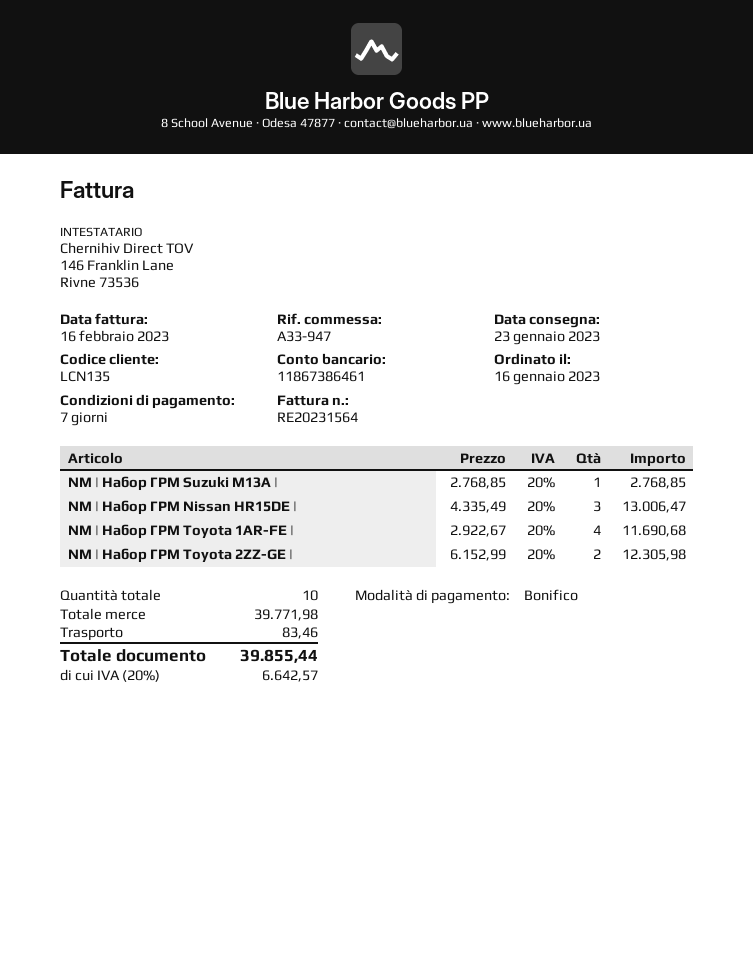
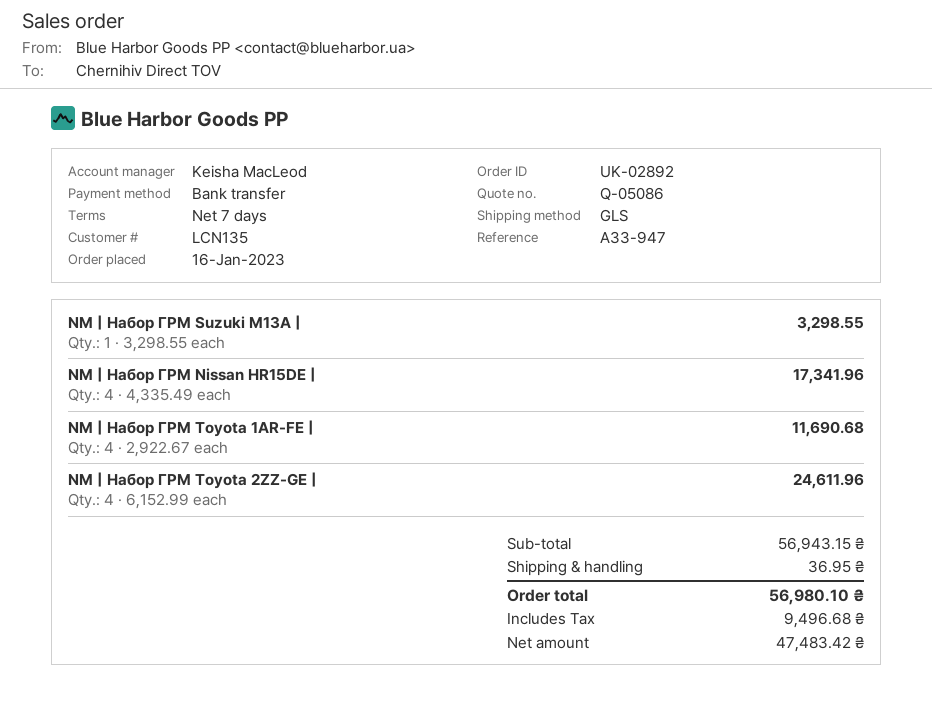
NM | Набор ГРМ Suzuki M13A |: 1 x 2768.85 = 2768.85 -> 1 x 3298.55 = 3298.55
NM | Набор ГРМ Nissan HR15DE |: 3 x 4335.49 = 13006.47 -> 4 x 4335.49 = 17341.96
NM | Набор ГРМ Toyota 2ZZ-GE |: 2 x 6152.99 = 12305.98 -> 4 x 6152.99 = 24611.96
subtotal: 39771.98 -> 56943.15
shipping: 83.46 -> 36.95
tax: 6642.57 -> 9496.68
total: 39855.44 -> 56980.10

